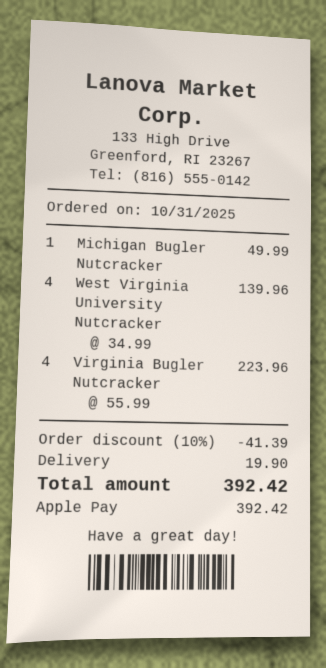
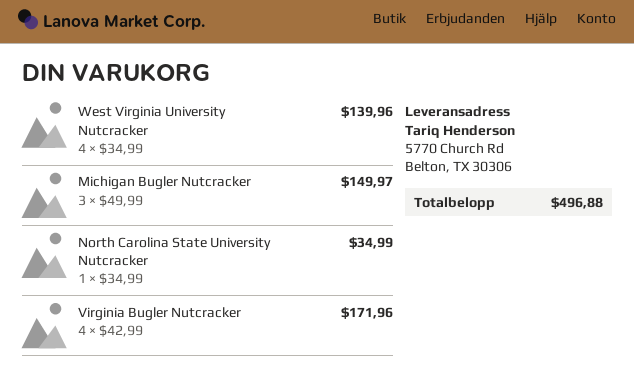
Michigan Bugler Nutcracker: 1 x 49.99 = 49.99 -> 3 x 49.99 = 149.97
Virginia Bugler Nutcracker: 4 x 55.99 = 223.96 -> 4 x 42.99 = 171.96
North Carolina State University Nutcracker: none -> 1 x 34.99 = 34.99
discount: 10% = 41.39 -> none
shipping: 19.90 -> none
total: 392.42 -> 496.88

